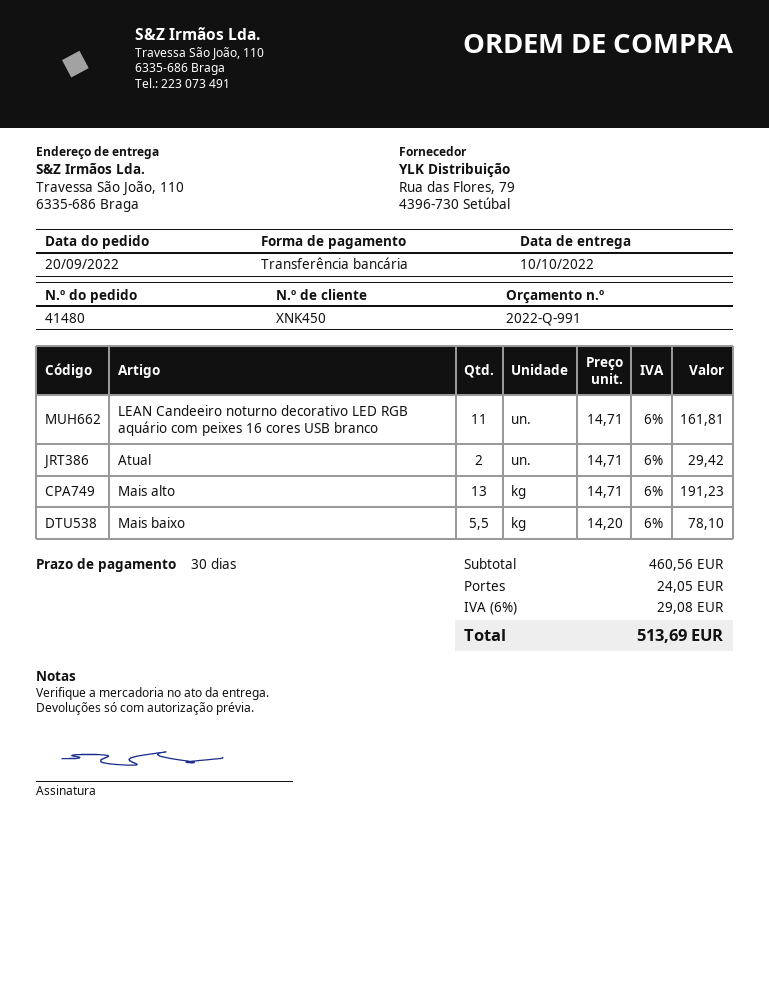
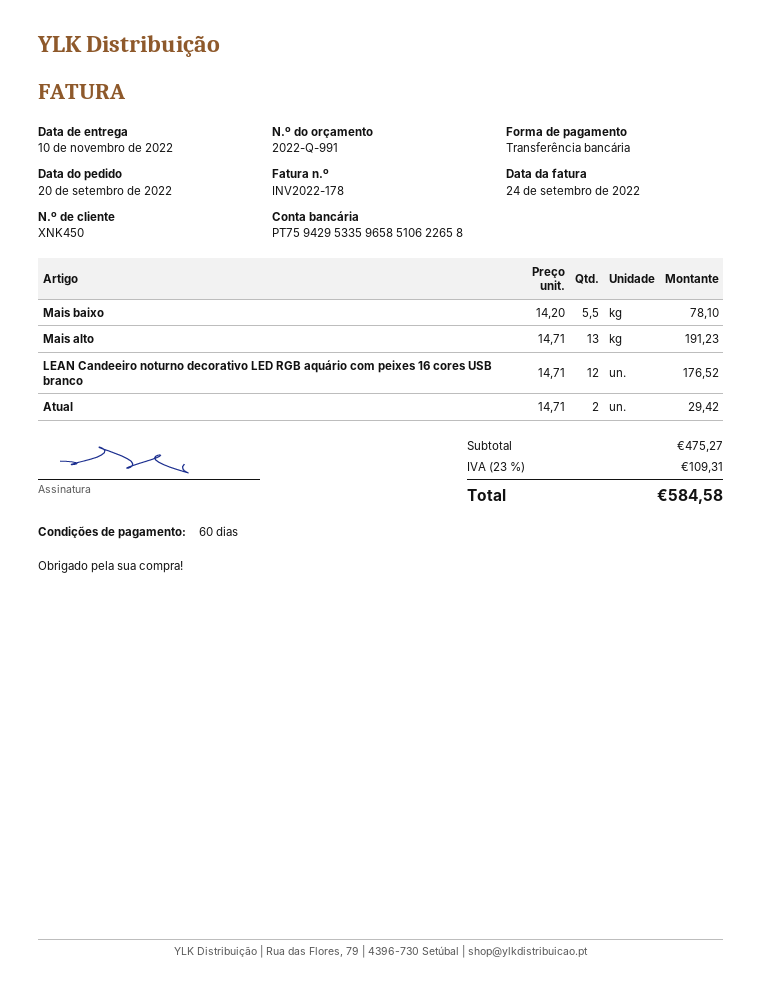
delivery date: 2022-10-10 -> 2022-11-10
payment terms: 30 days -> 60 days
LEAN Candeeiro noturno decorativo LED RGB aquário com peixes 16 cores USB branco: 11 x 14.71 = 161.81 -> 12 x 14.71 = 176.52
subtotal: 460.56 -> 475.27
shipping: 24.05 -> none
tax: 6% = 29.08 -> 23% = 109.31
total: 513.69 -> 584.58

